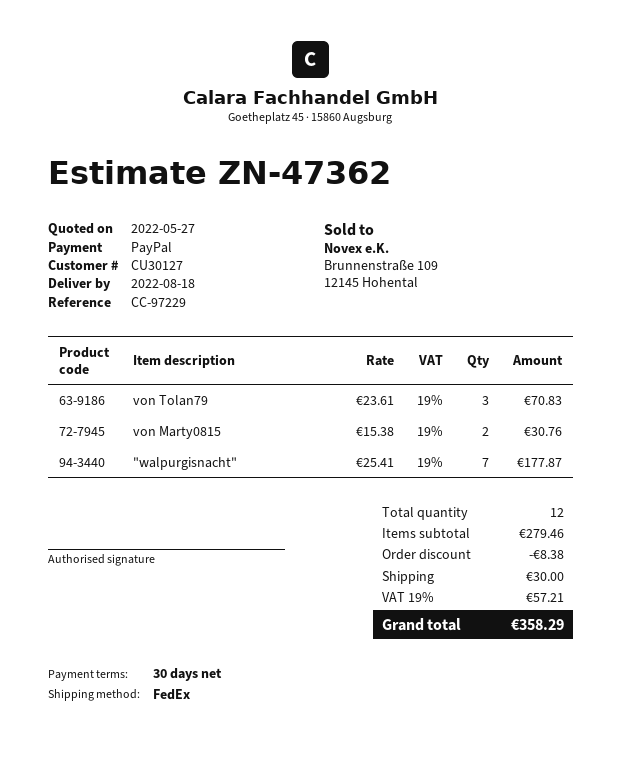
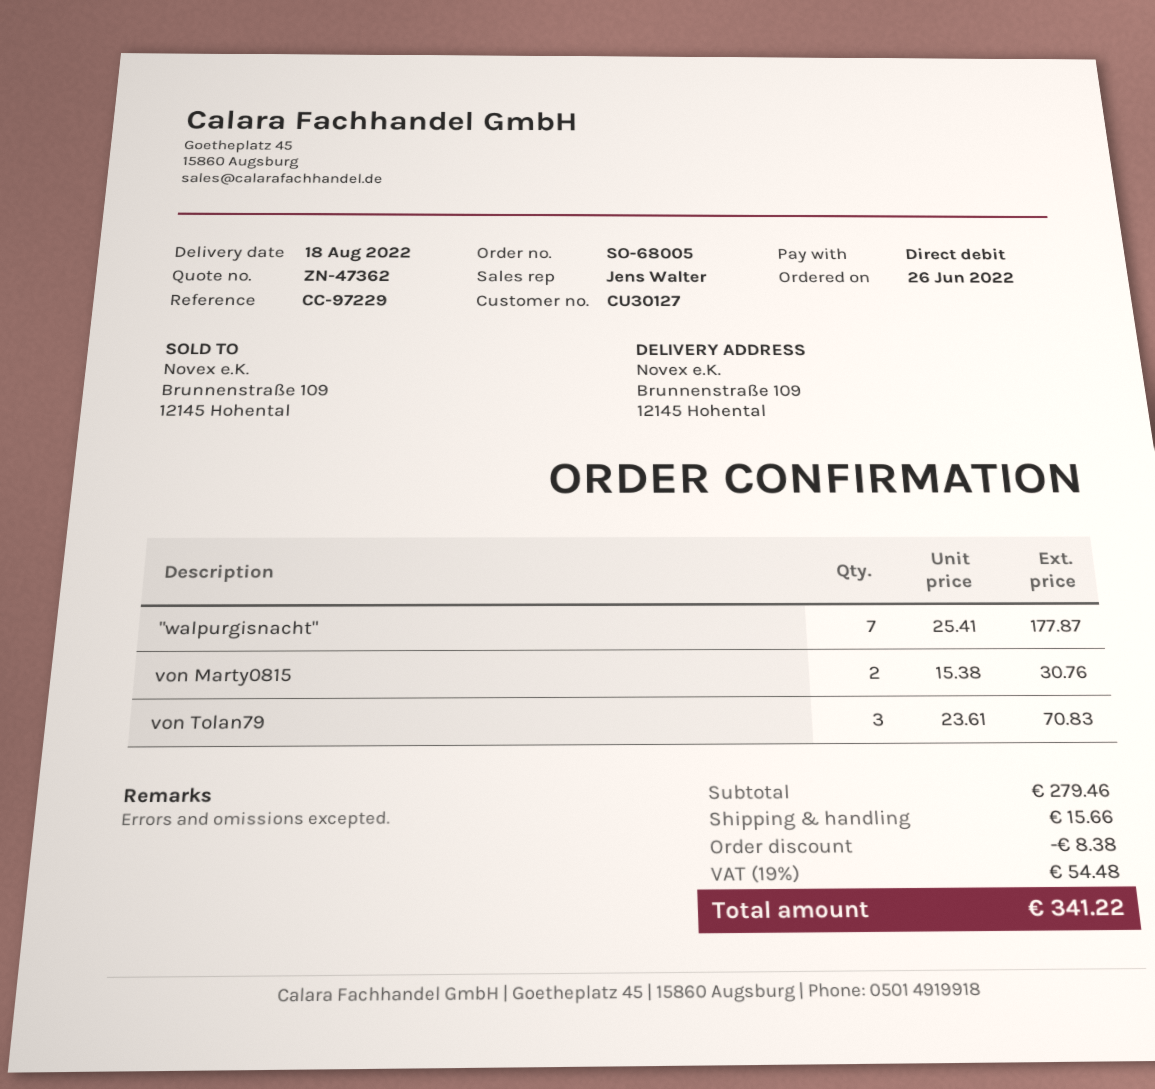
payment method: PayPal -> direct debit
shipping: 30.00 -> 15.66
tax: 19% = 57.21 -> 19% = 54.48
total: 358.29 -> 341.22

